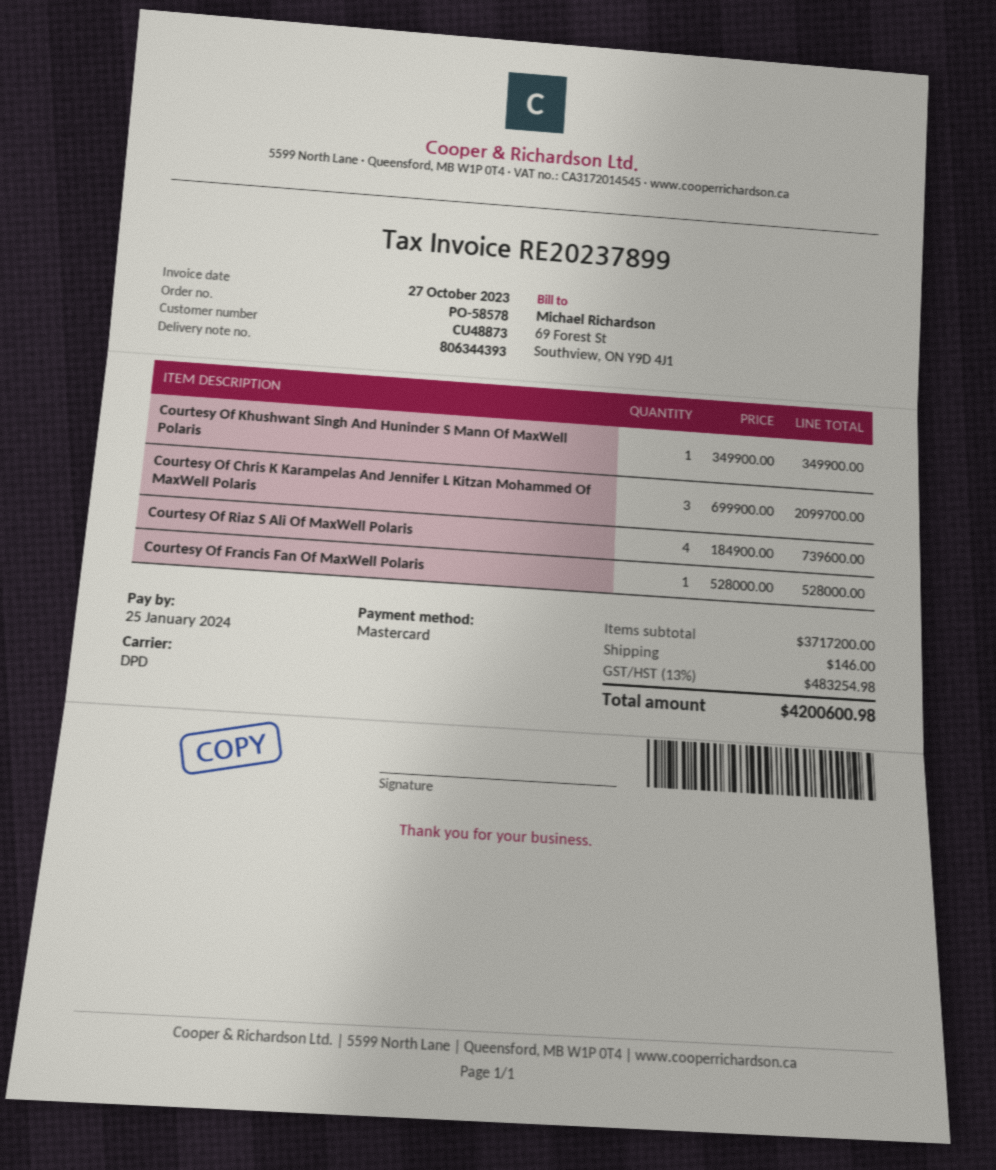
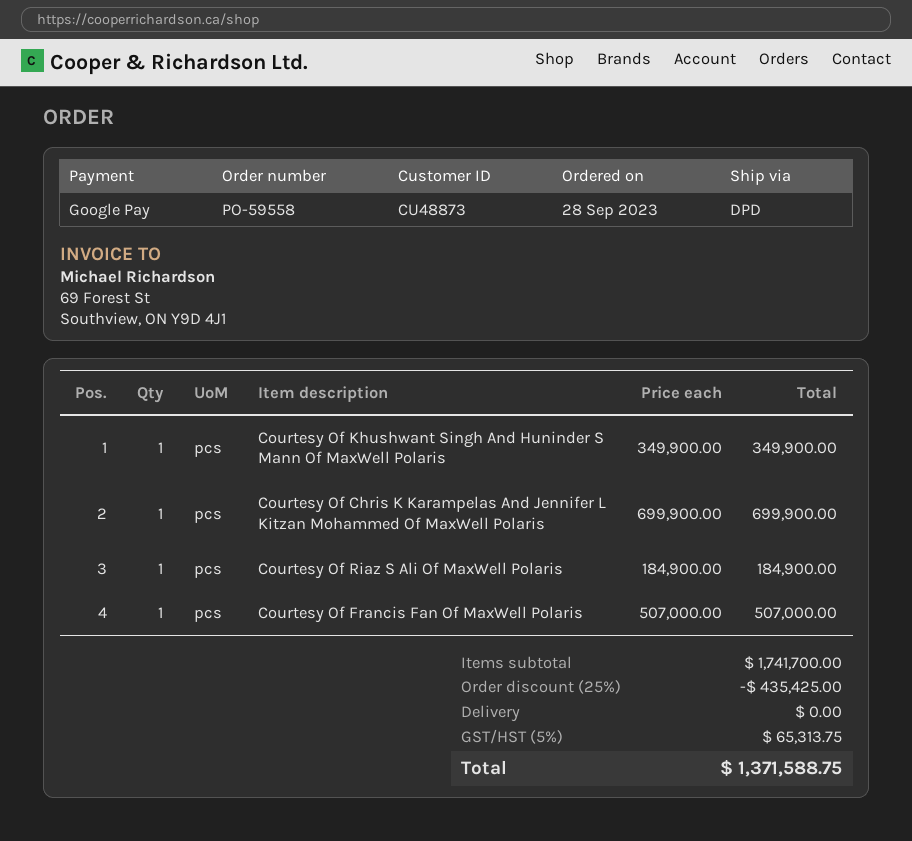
order number: PO-58578 -> PO-59558
payment method: Mastercard -> Google Pay
Courtesy Of Chris K Karampelas And Jennifer L Kitzan Mohammed Of MaxWell Polaris: 3 x 699900.00 = 2099700.00 -> 1 x 699900.00 = 699900.00
Courtesy Of Riaz S Ali Of MaxWell Polaris: 4 x 184900.00 = 739600.00 -> 1 x 184900.00 = 184900.00
Courtesy Of Francis Fan Of MaxWell Polaris: 1 x 528000.00 = 528000.00 -> 1 x 507000.00 = 507000.00
subtotal: 3717200.00 -> 1741700.00
discount: none -> 25% = 435425.00
shipping: 146.00 -> 0.00
tax: 13% = 483254.98 -> 5% = 65313.75
total: 4200600.98 -> 1371588.75

